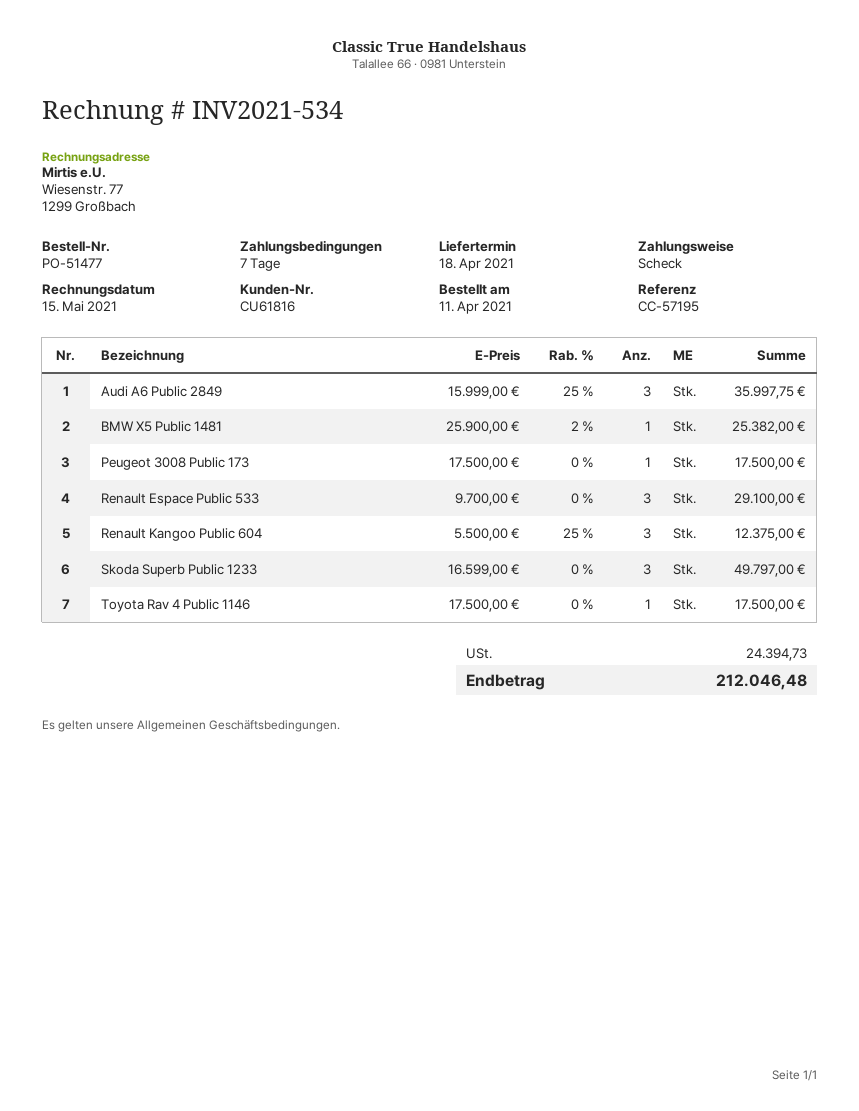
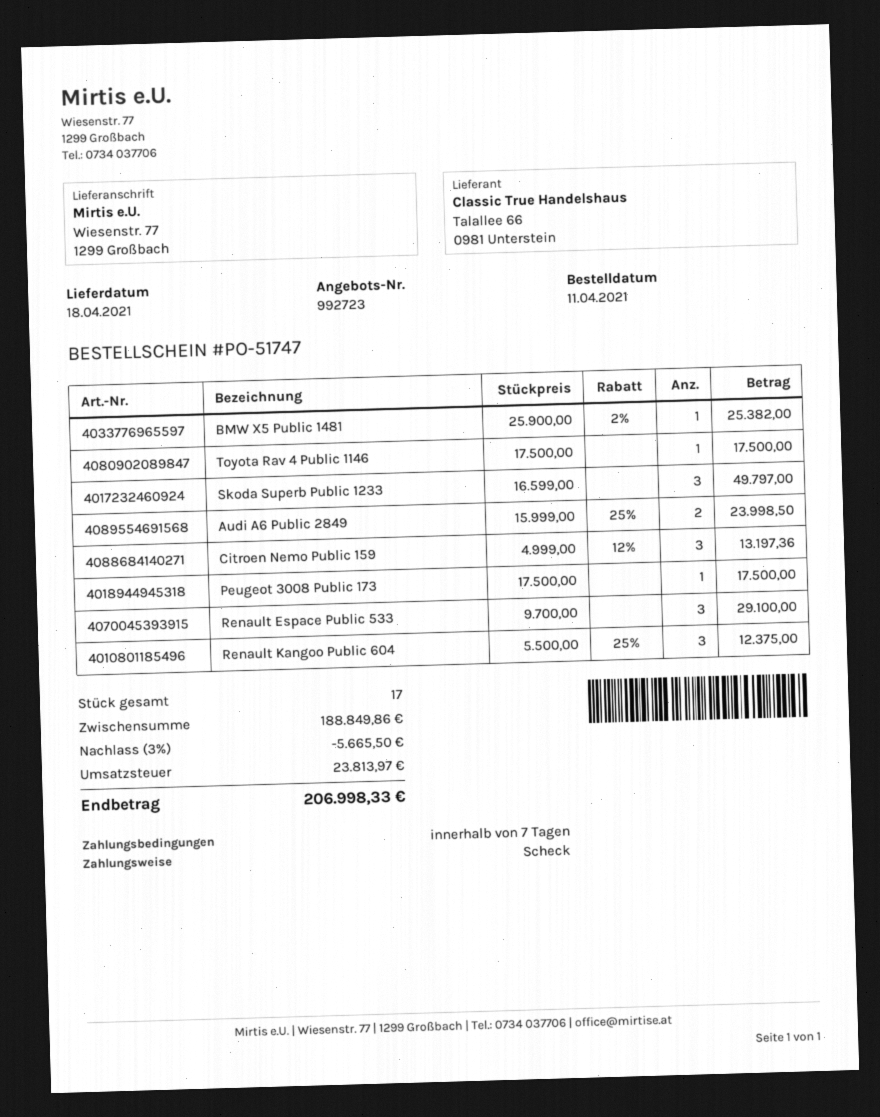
order number: PO-51477 -> PO-51747
Audi A6 Public 2849: 3 x 15999.00 - 25% = 35997.75 -> 2 x 15999.00 - 25% = 23998.50
Citroen Nemo Public 159: none -> 3 x 4999.00 - 12% = 13197.36
discount: none -> 3% = 5665.50
tax: 24394.73 -> 23813.97
total: 212046.48 -> 206998.33

